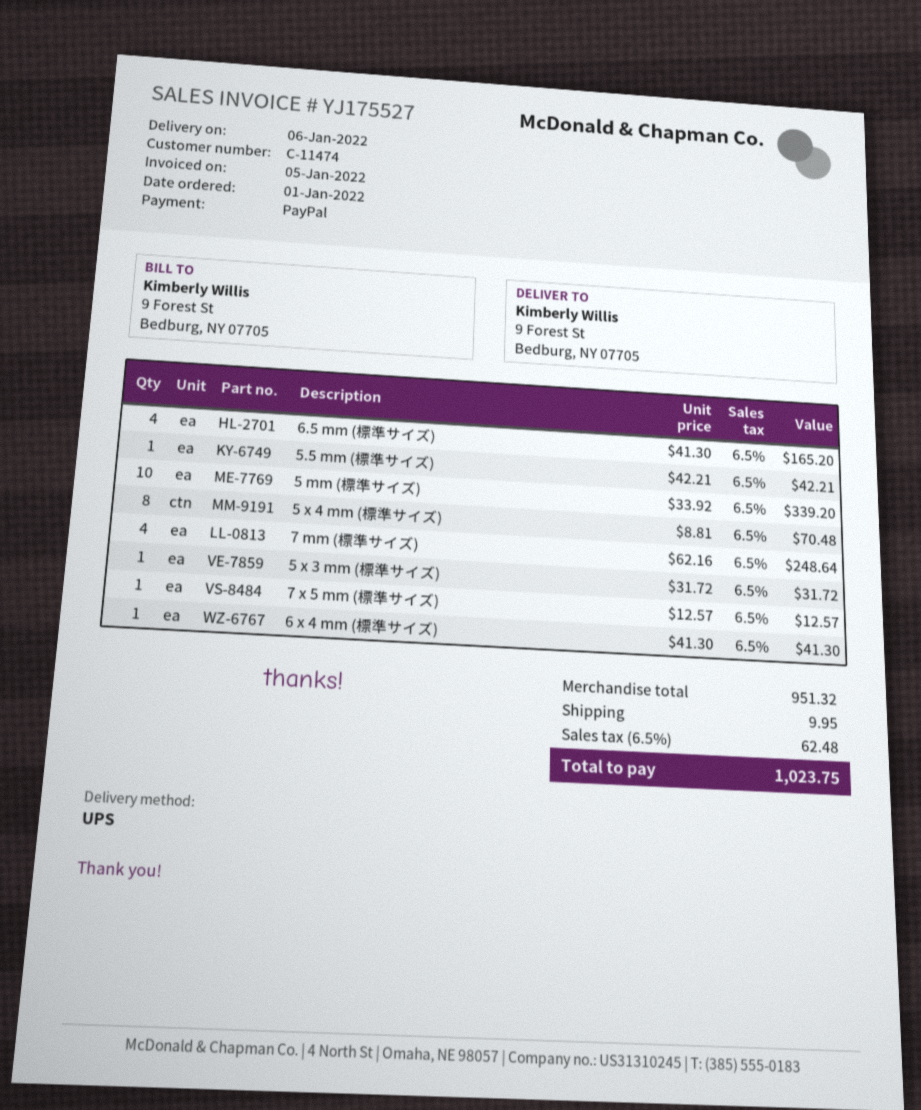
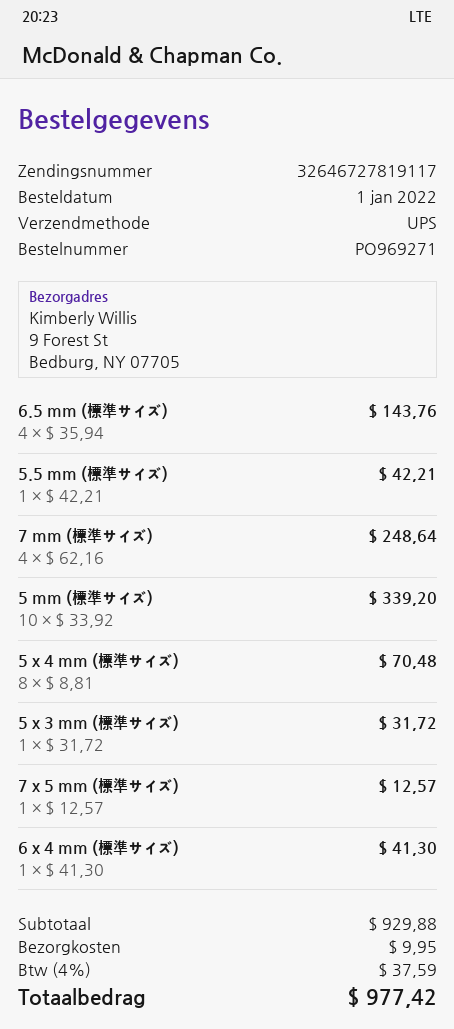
6.5 mm (標準サイズ): 4 x 41.30 = 165.20 -> 4 x 35.94 = 143.76
subtotal: 951.32 -> 929.88
tax: 6.5% = 62.48 -> 4% = 37.59
total: 1023.75 -> 977.42

